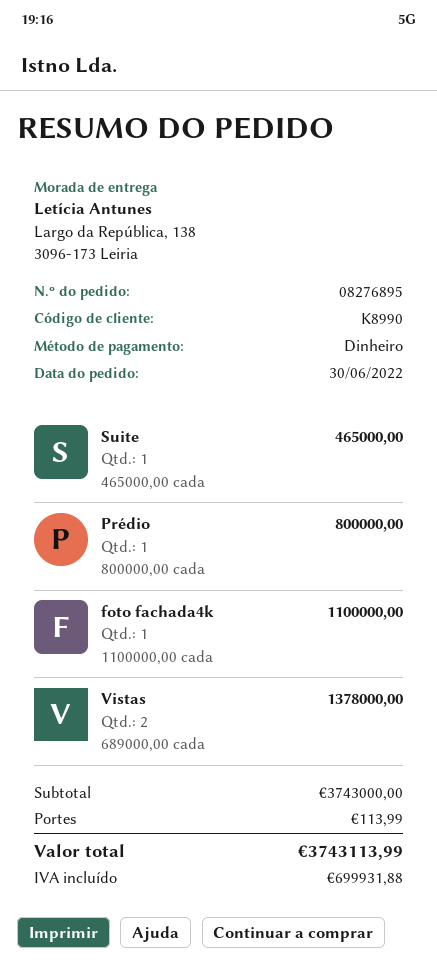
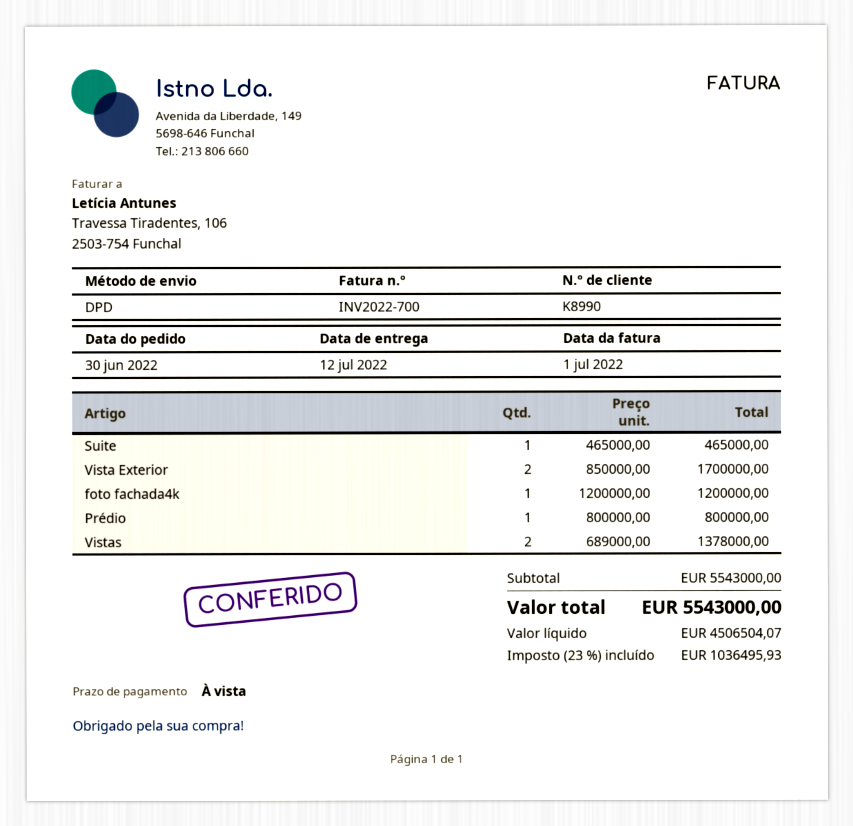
foto fachada4k: 1 x 1100000.00 = 1100000.00 -> 1 x 1200000.00 = 1200000.00
Vista Exterior: none -> 2 x 850000.00 = 1700000.00
subtotal: 3743000.00 -> 5543000.00
shipping: 113.99 -> none
tax: 699931.88 -> 1036495.93
total: 3743113.99 -> 5543000.00

